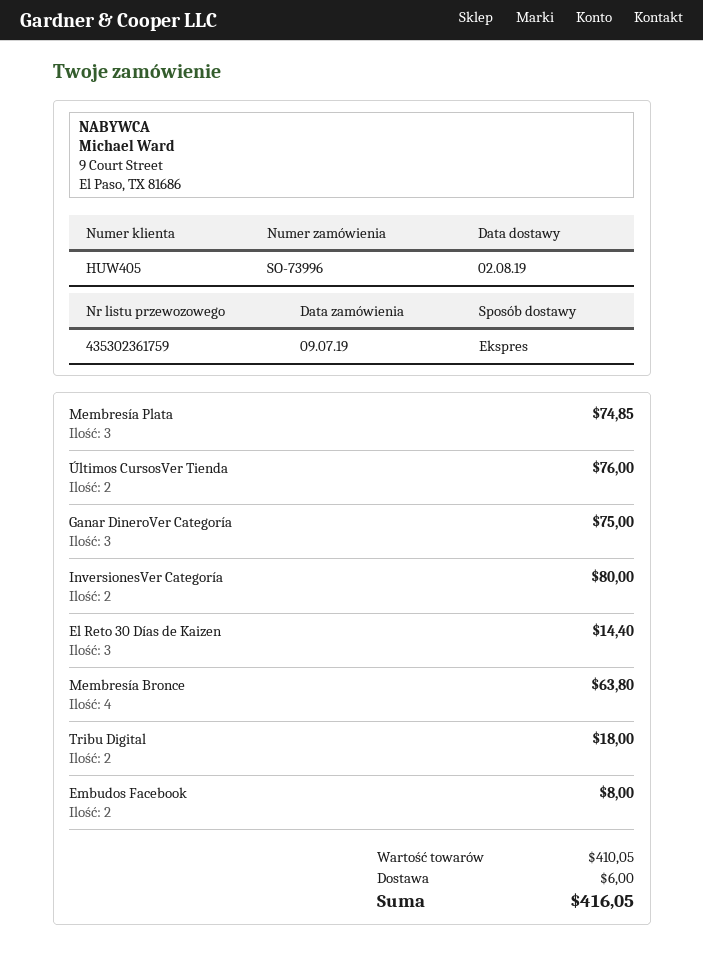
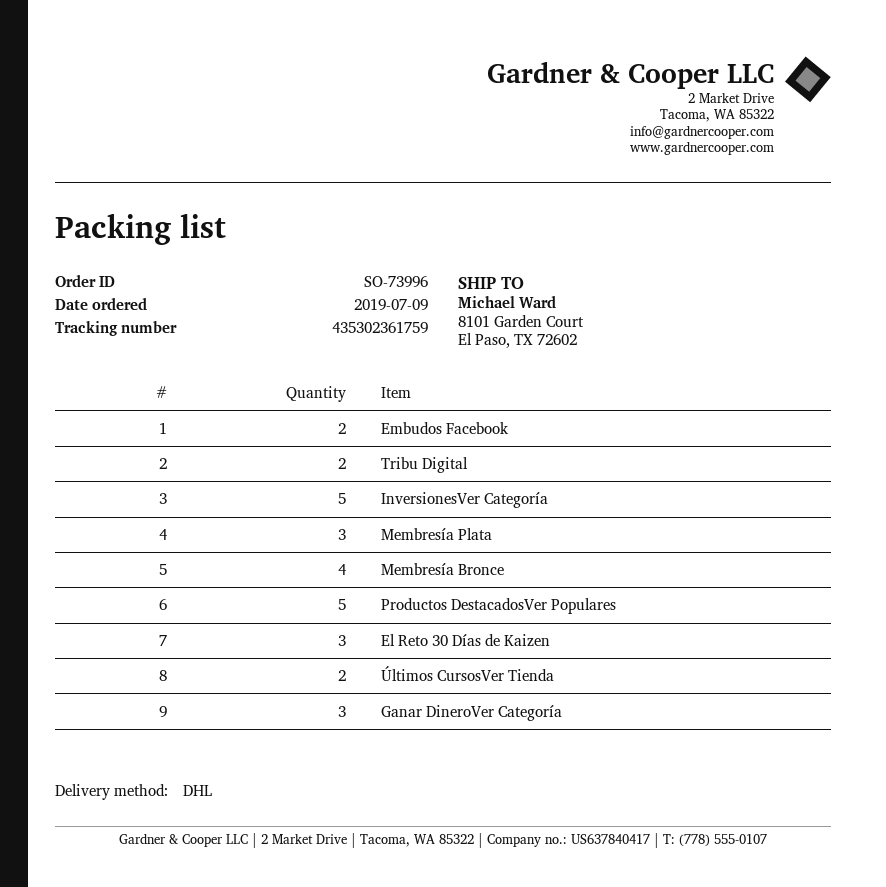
shipping method: express -> DHL
InversionesVer Categoría: 2 -> 5
Productos DestacadosVer Populares: none -> 5

